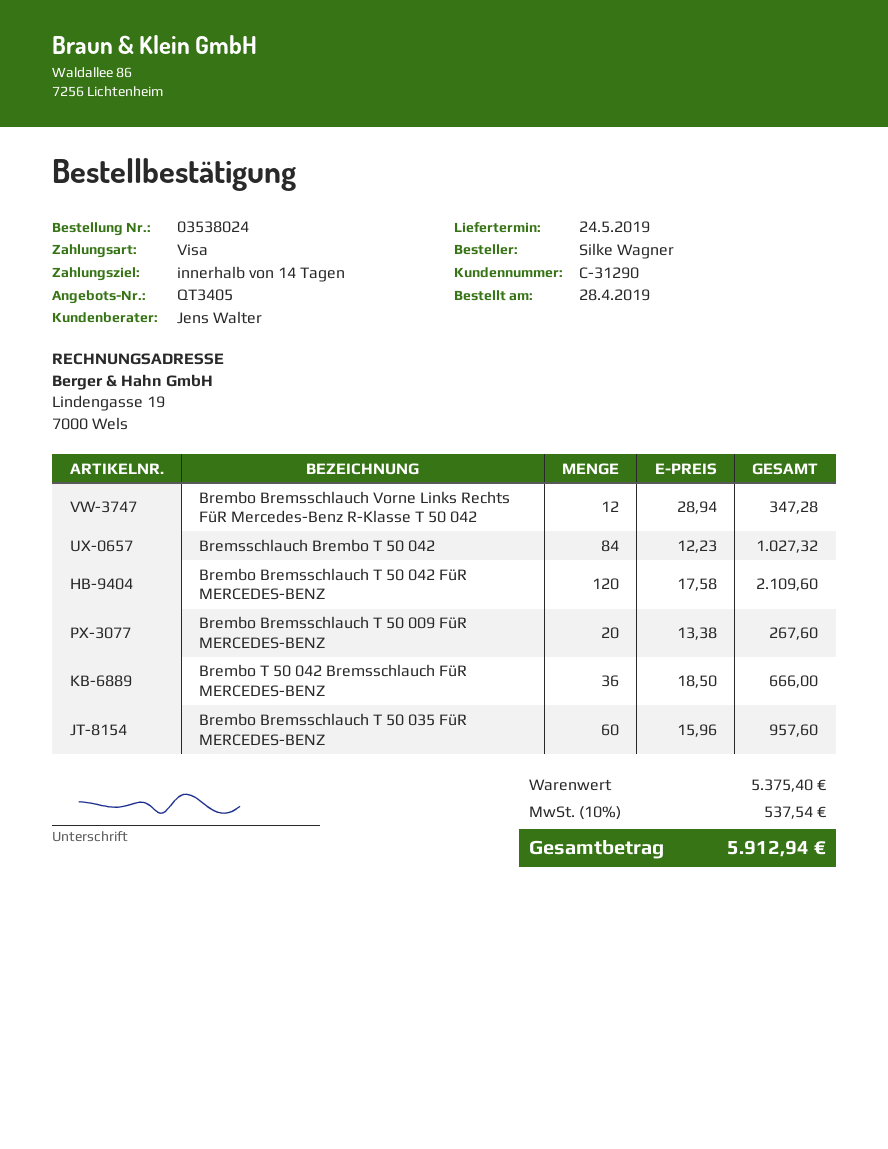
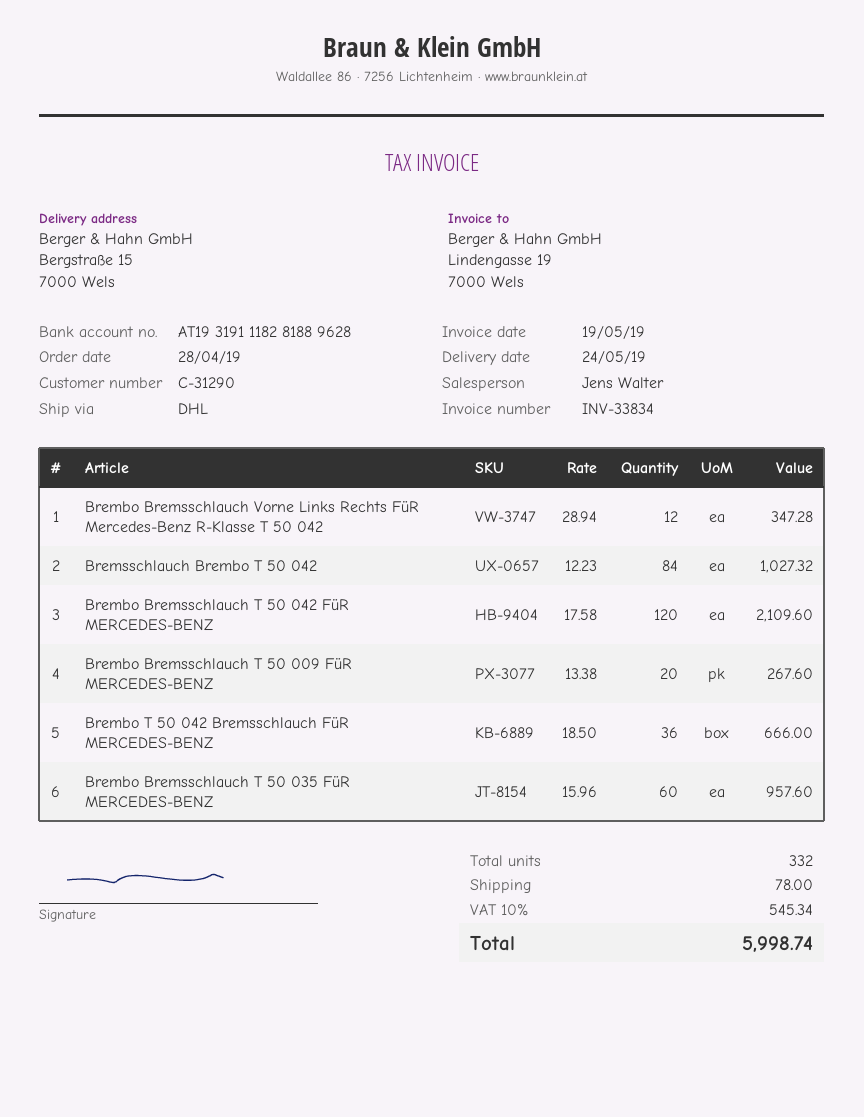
shipping: none -> 78.00
tax: 10% = 537.54 -> 10% = 545.34
total: 5912.94 -> 5998.74

